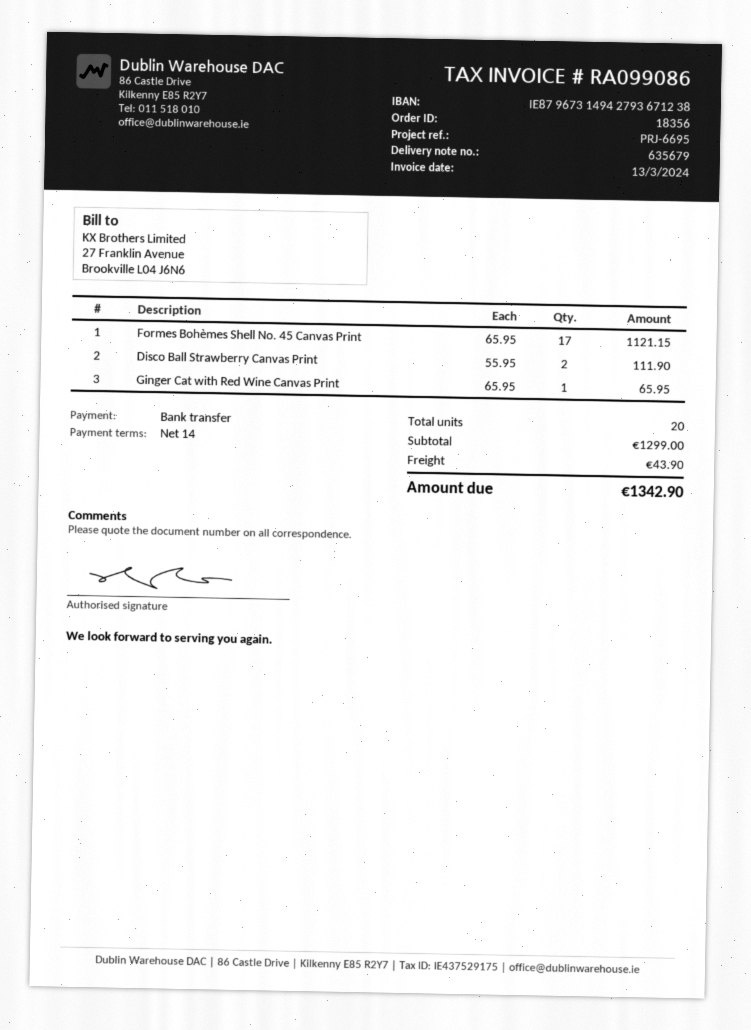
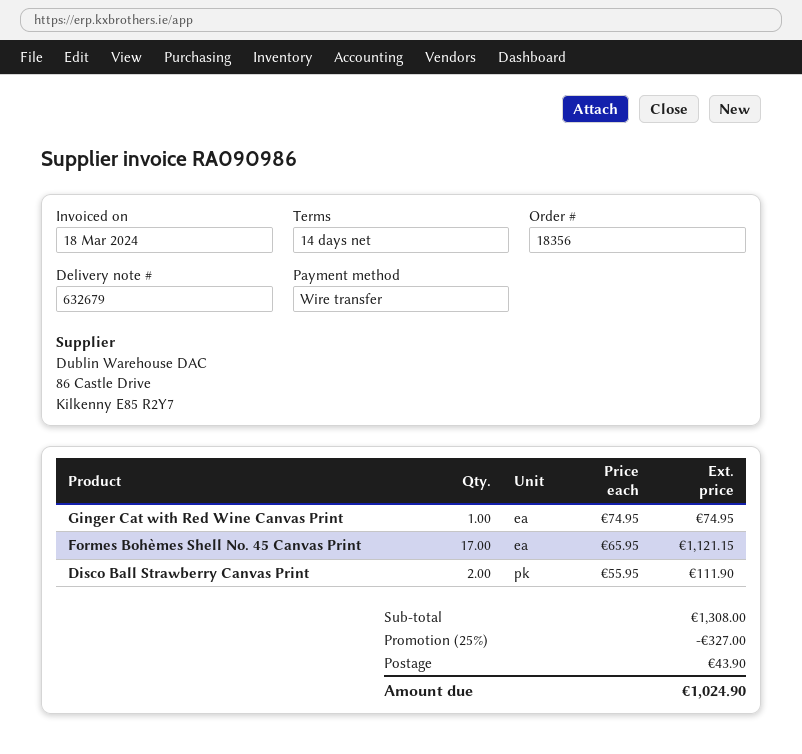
delivery note number: 635679 -> 632679
invoice number: RA099086 -> RA090986
invoice date: 2024-03-13 -> 2024-03-18
Ginger Cat with Red Wine Canvas Print: 1 x 65.95 = 65.95 -> 1 x 74.95 = 74.95
subtotal: 1299.00 -> 1308.00
discount: none -> 25% = 327.00
total: 1342.90 -> 1024.90

